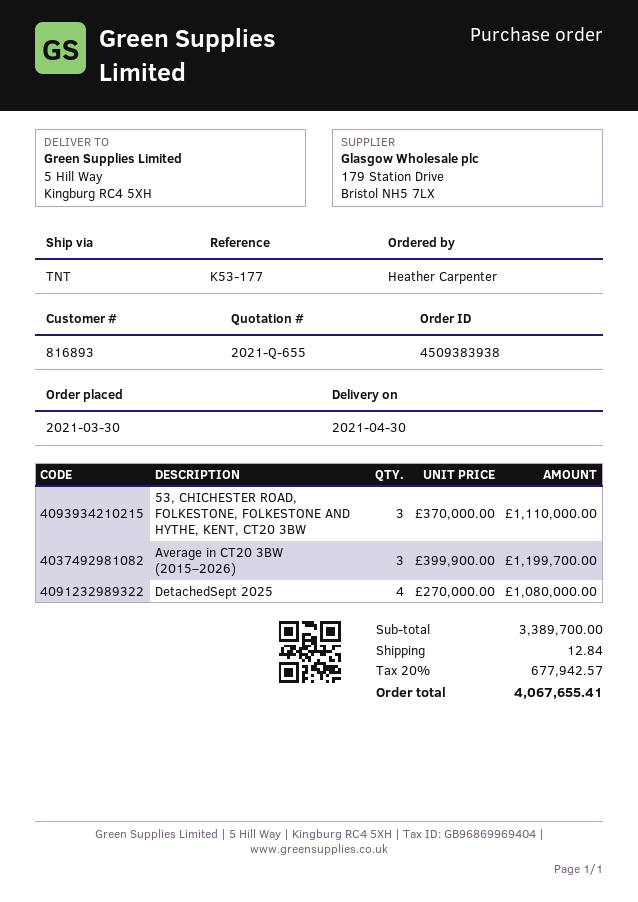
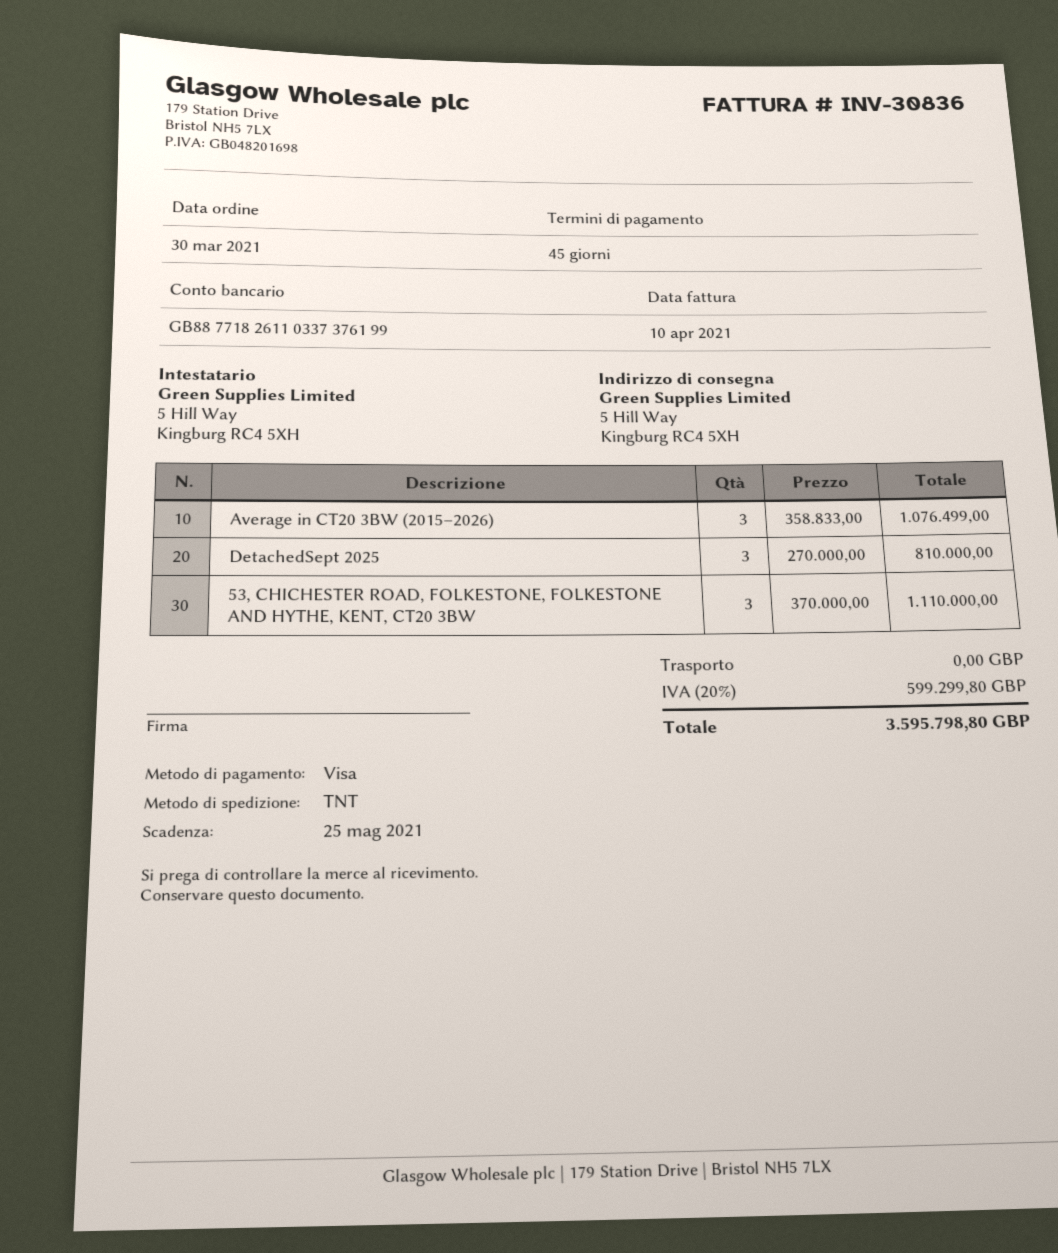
Average in CT20 3BW (2015–2026): 3 x 399900.00 = 1199700.00 -> 3 x 358833.00 = 1076499.00
DetachedSept 2025: 4 x 270000.00 = 1080000.00 -> 3 x 270000.00 = 810000.00
shipping: 12.84 -> 0.00
tax: 20% = 677942.57 -> 20% = 599299.80
total: 4067655.41 -> 3595798.80

